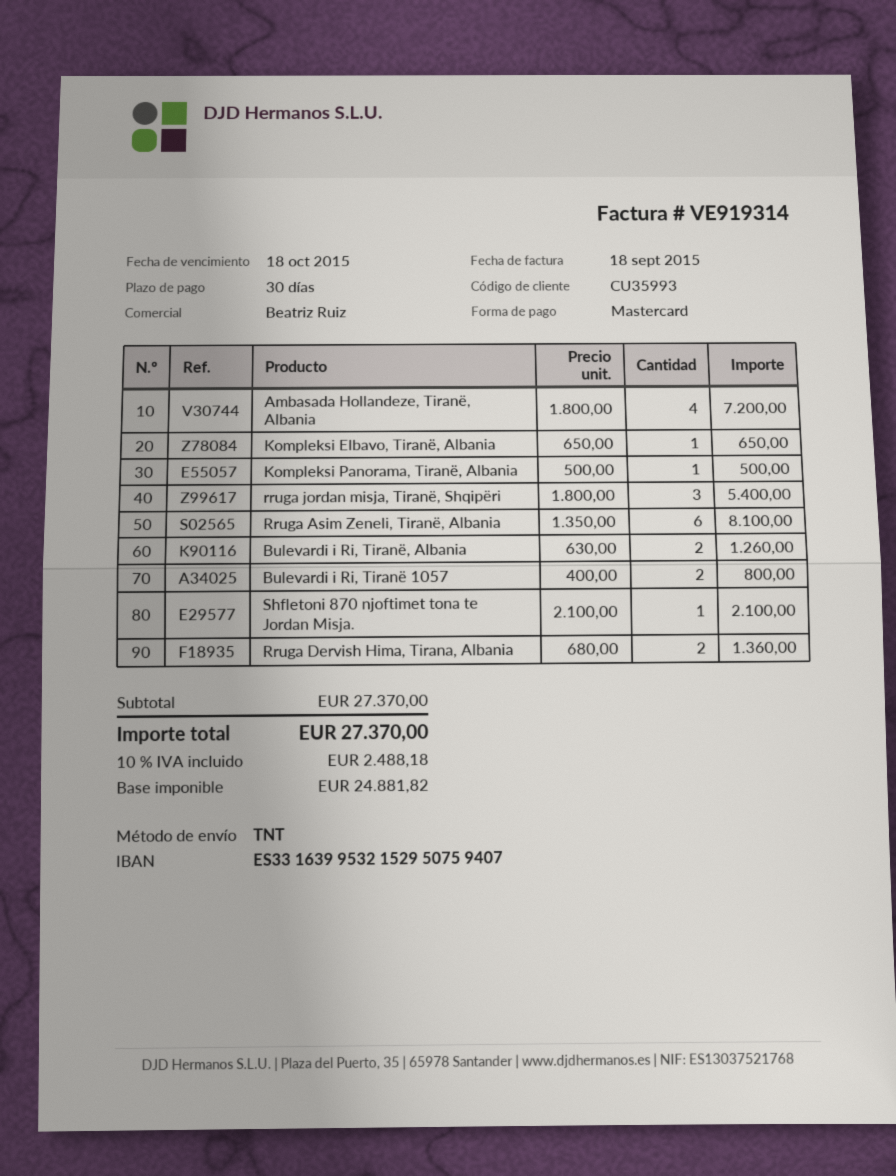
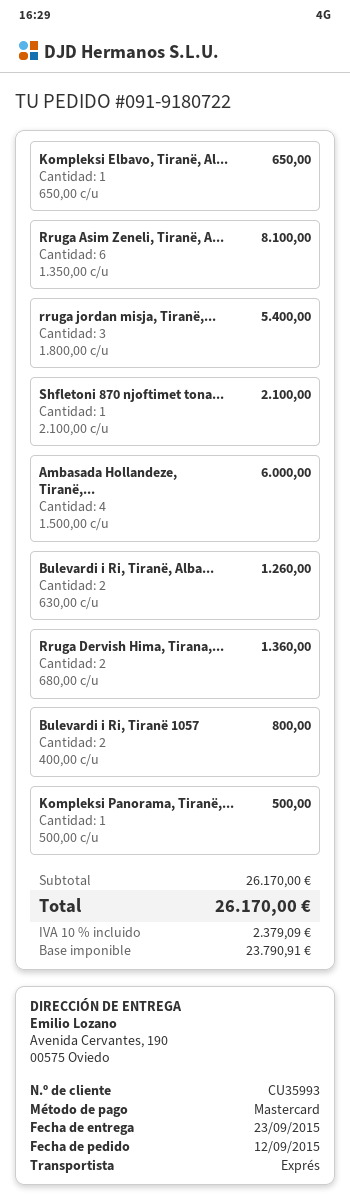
shipping method: TNT -> express
Ambasada Hollandeze, Tiranë, Albania: 4 x 1800.00 = 7200.00 -> 4 x 1500.00 = 6000.00
subtotal: 27370.00 -> 26170.00
net: 24881.82 -> 23790.91
tax: 10% = 2488.18 -> 10% = 2379.09
total: 27370.00 -> 26170.00

